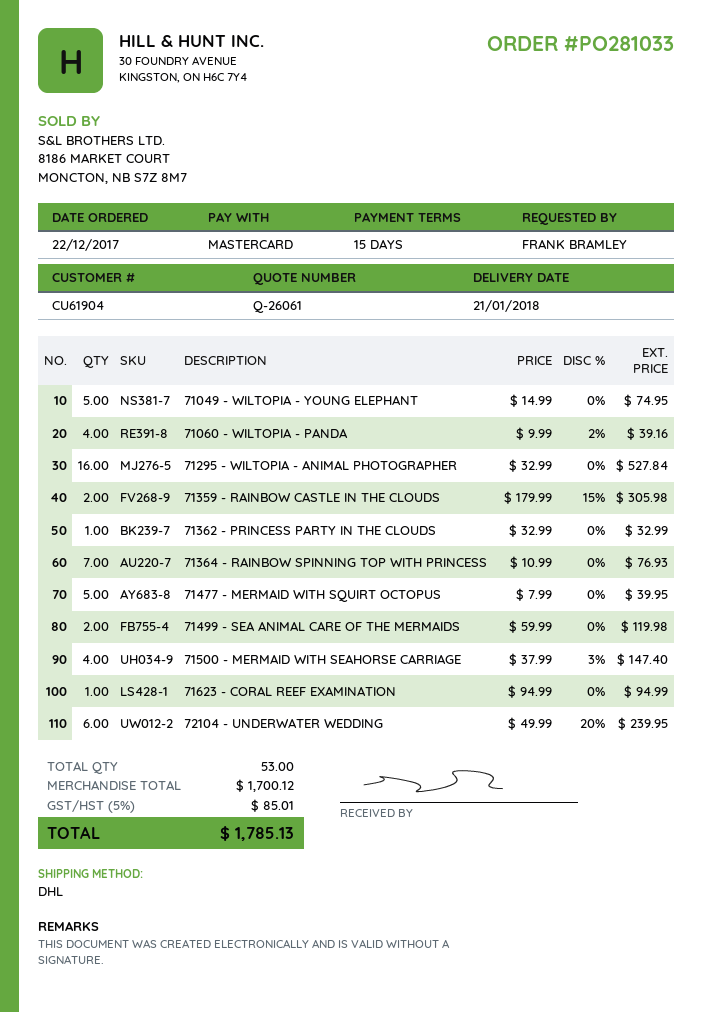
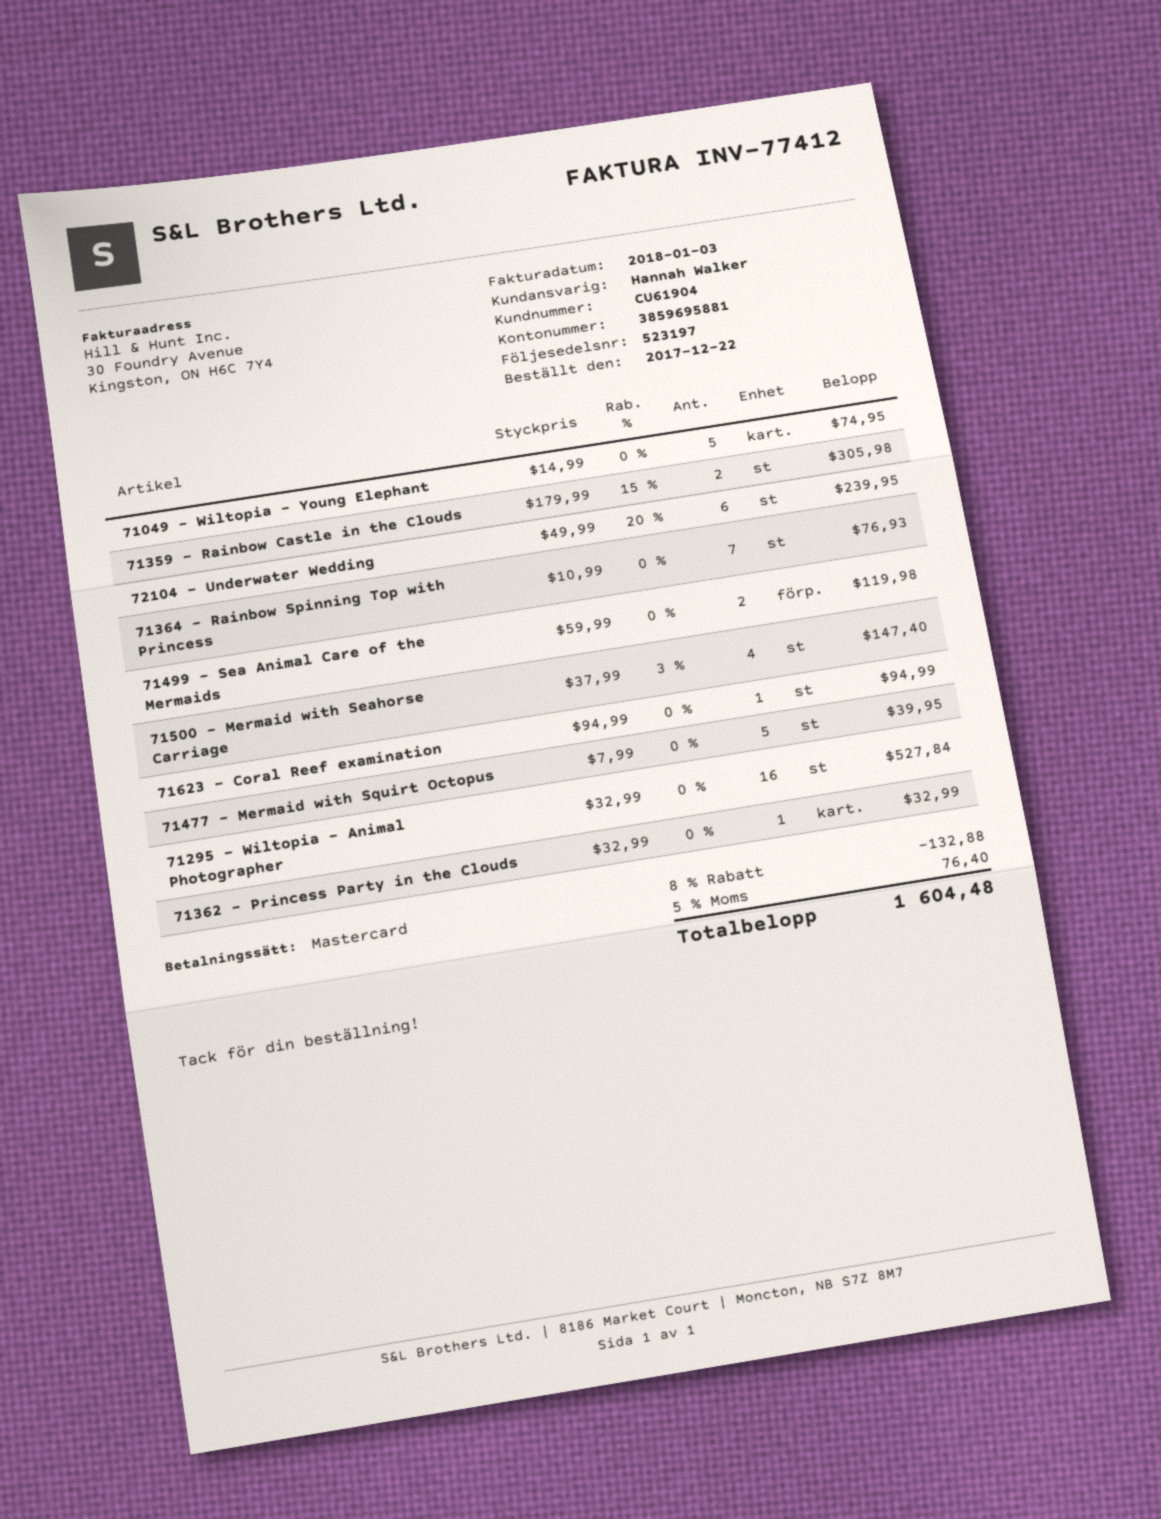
71060 - WILTOPIA - PANDA: 4 x 9.99 - 2% = 39.16 -> none
discount: none -> 8% = 132.88
tax: 5% = 85.01 -> 5% = 76.40
total: 1785.13 -> 1604.48

